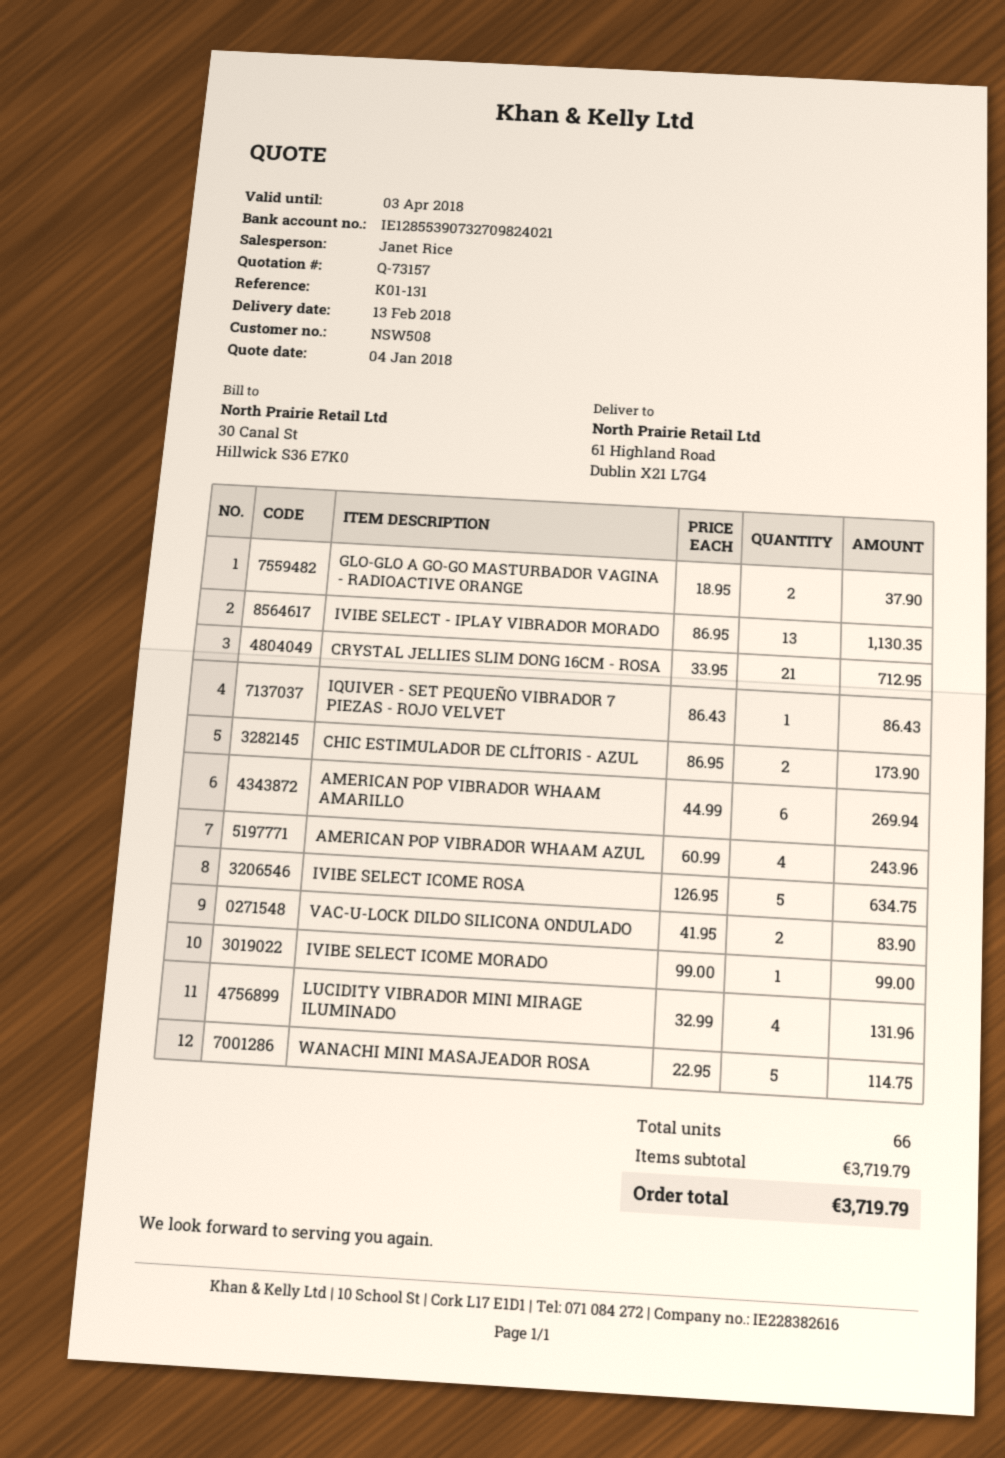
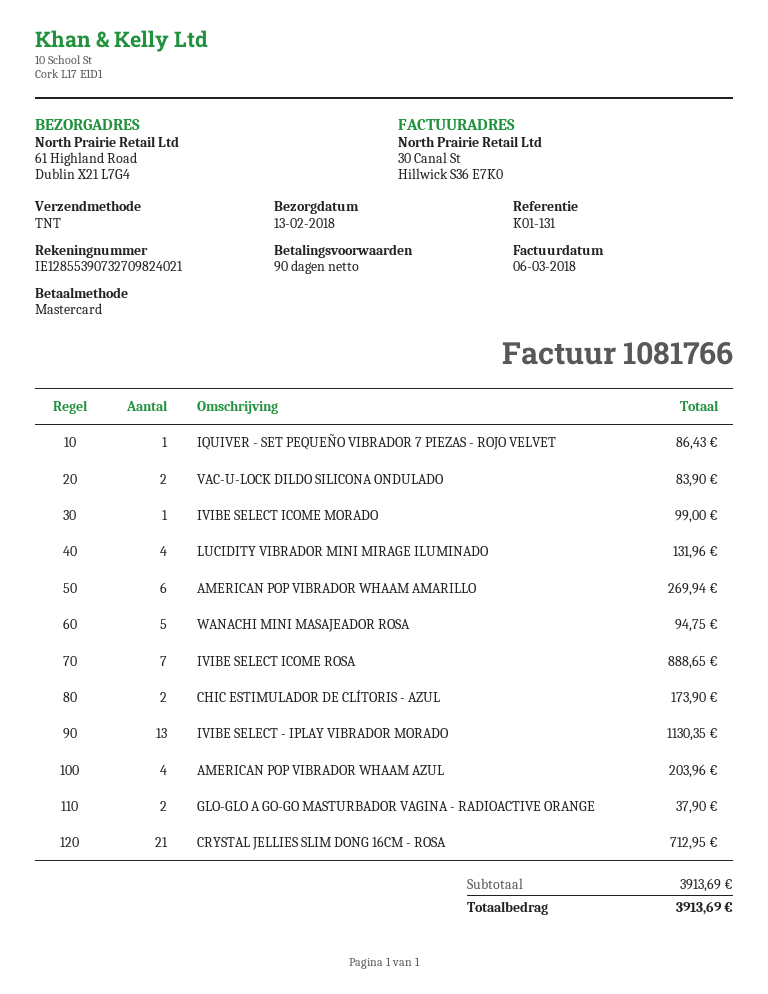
AMERICAN POP VIBRADOR WHAAM AZUL: 4 for 243.96 -> 4 for 203.96
IVIBE SELECT ICOME ROSA: 5 for 634.75 -> 7 for 888.65
WANACHI MINI MASAJEADOR ROSA: 5 for 114.75 -> 5 for 94.75
subtotal: 3719.79 -> 3913.69
total: 3719.79 -> 3913.69

